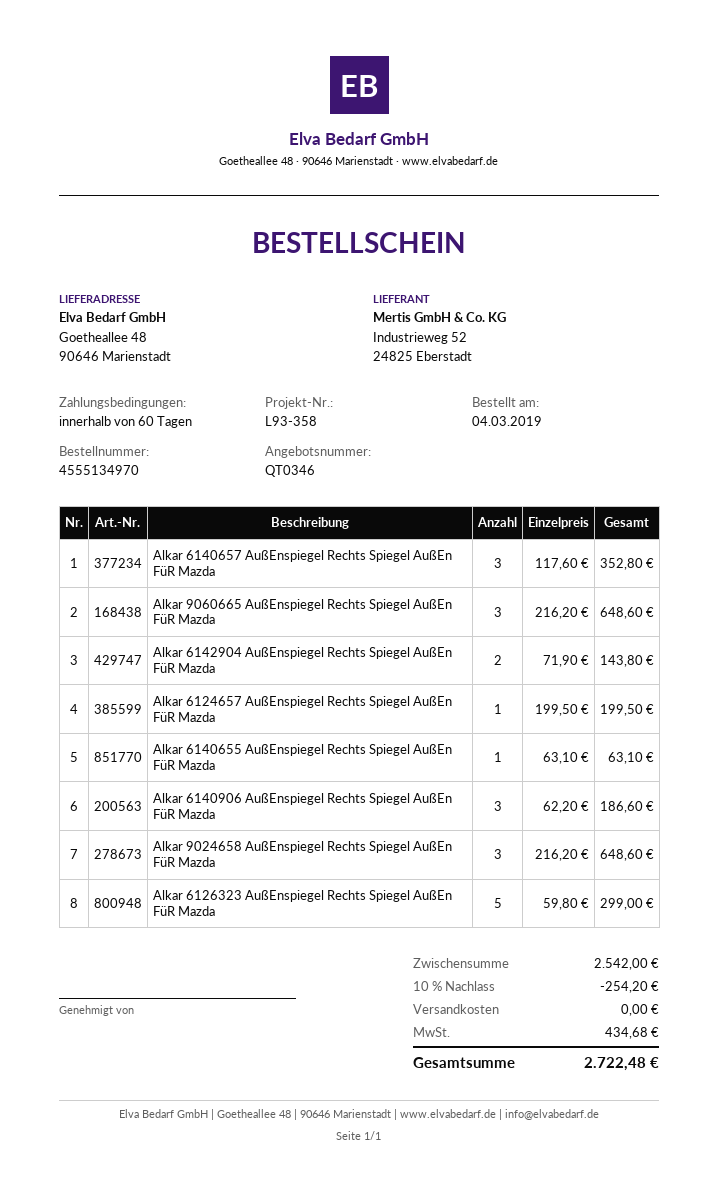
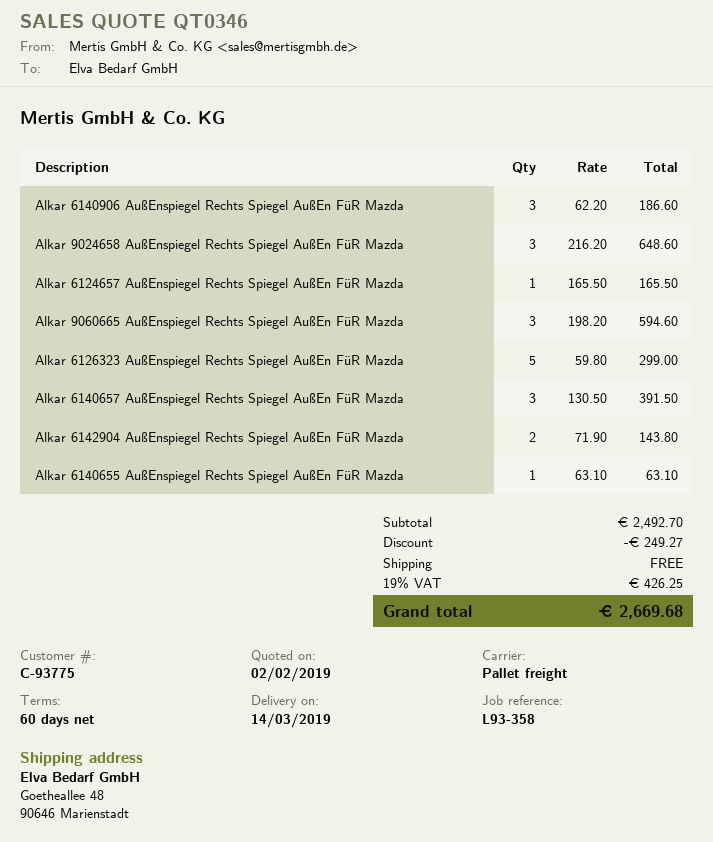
Alkar 6140657 AußEnspiegel Rechts Spiegel AußEn FüR Mazda: 3 x 117.60 = 352.80 -> 3 x 130.50 = 391.50
Alkar 9060665 AußEnspiegel Rechts Spiegel AußEn FüR Mazda: 3 x 216.20 = 648.60 -> 3 x 198.20 = 594.60
Alkar 6124657 AußEnspiegel Rechts Spiegel AußEn FüR Mazda: 1 x 199.50 = 199.50 -> 1 x 165.50 = 165.50
subtotal: 2542.00 -> 2492.70
discount: 254.20 -> 249.27
tax: 434.68 -> 426.25
total: 2722.48 -> 2669.68

